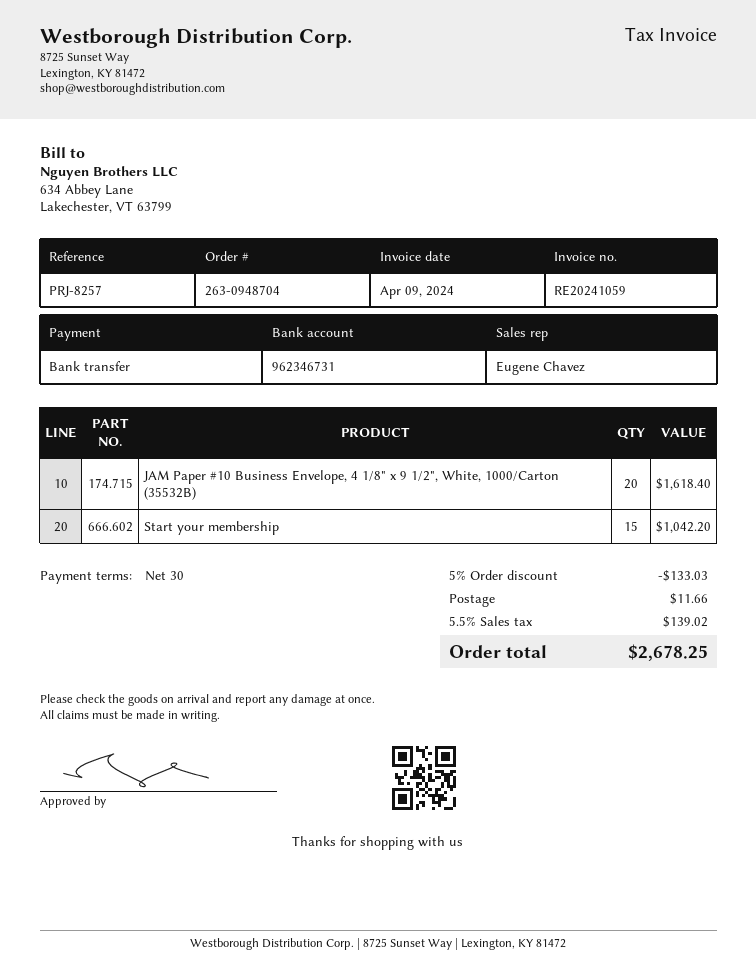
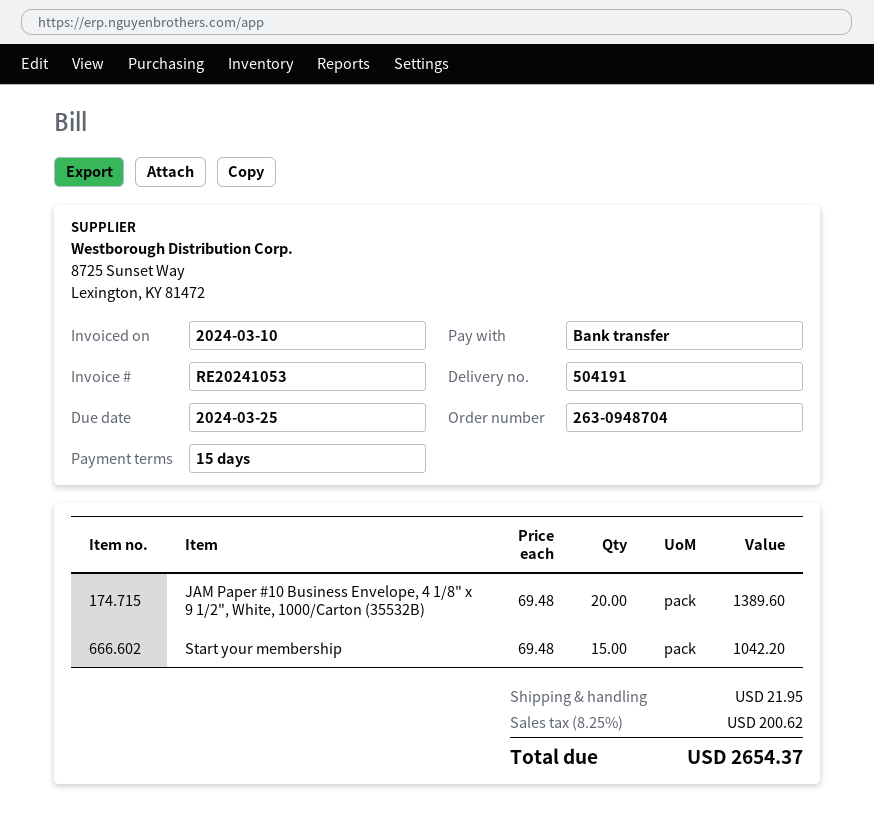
invoice number: RE20241059 -> RE20241053
invoice date: 2024-04-09 -> 2024-03-10
payment terms: 30 days -> 15 days
JAM Paper #10 Business Envelope, 4 1/8" x 9 1/2", White, 1000/Carton (35532B): 20 for 1618.40 -> 20 for 1389.60
discount: 5% = 133.03 -> none
shipping: 11.66 -> 21.95
tax: 5.5% = 139.02 -> 8.25% = 200.62
total: 2678.25 -> 2654.37

